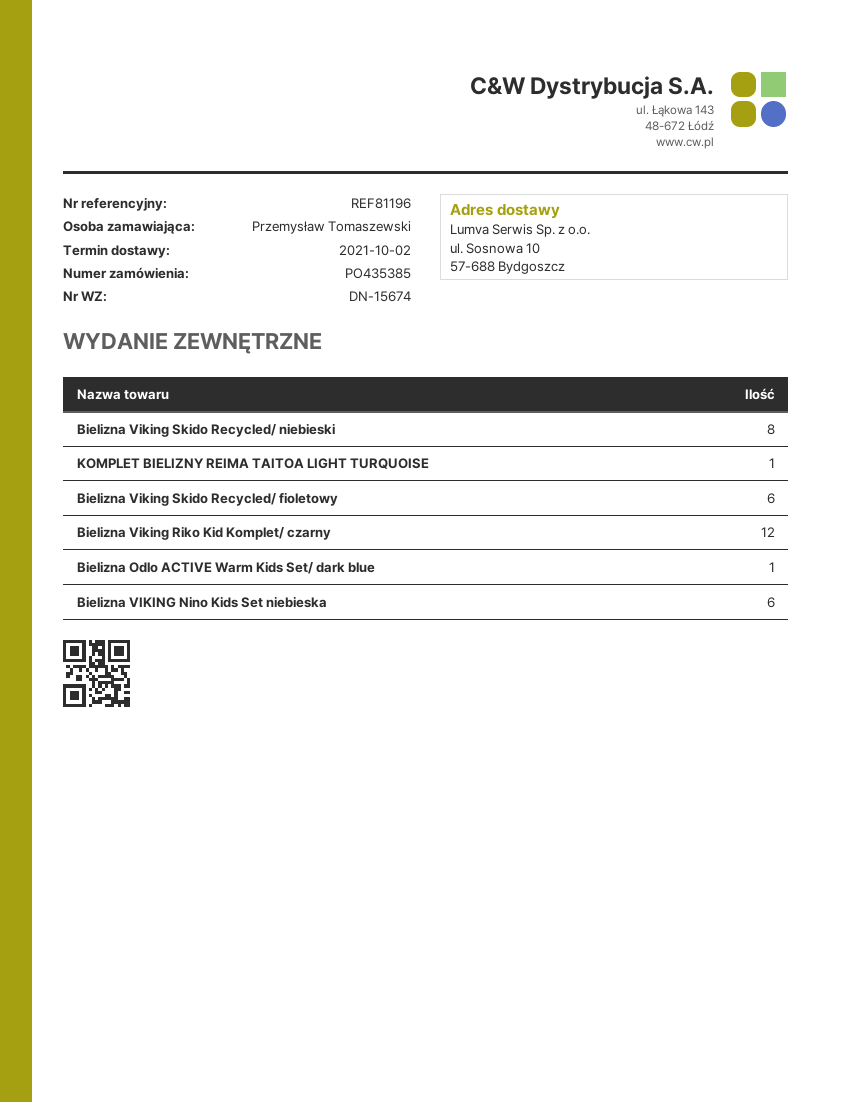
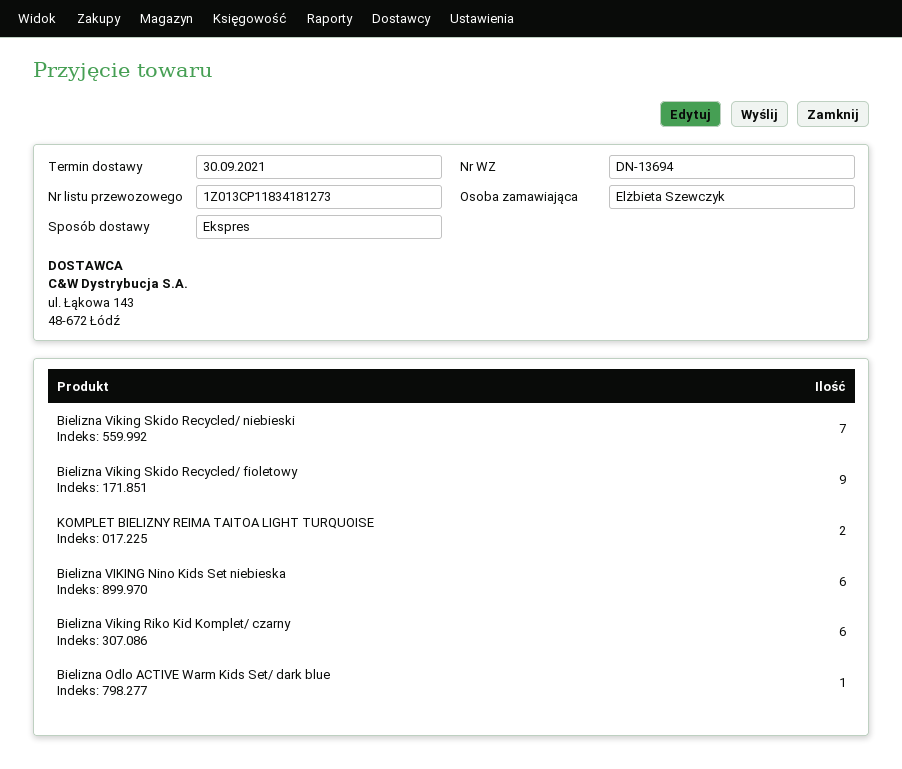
delivery note number: DN-15674 -> DN-13694
delivery date: 2021-10-02 -> 2021-09-30
ordered by: Przemysław Tomaszewski -> Elżbieta Szewczyk
Bielizna Viking Skido Recycled/ niebieski: 8 -> 7
KOMPLET BIELIZNY REIMA TAITOA LIGHT TURQUOISE: 1 -> 2
Bielizna Viking Skido Recycled/ fioletowy: 6 -> 9
Bielizna Viking Riko Kid Komplet/ czarny: 12 -> 6

